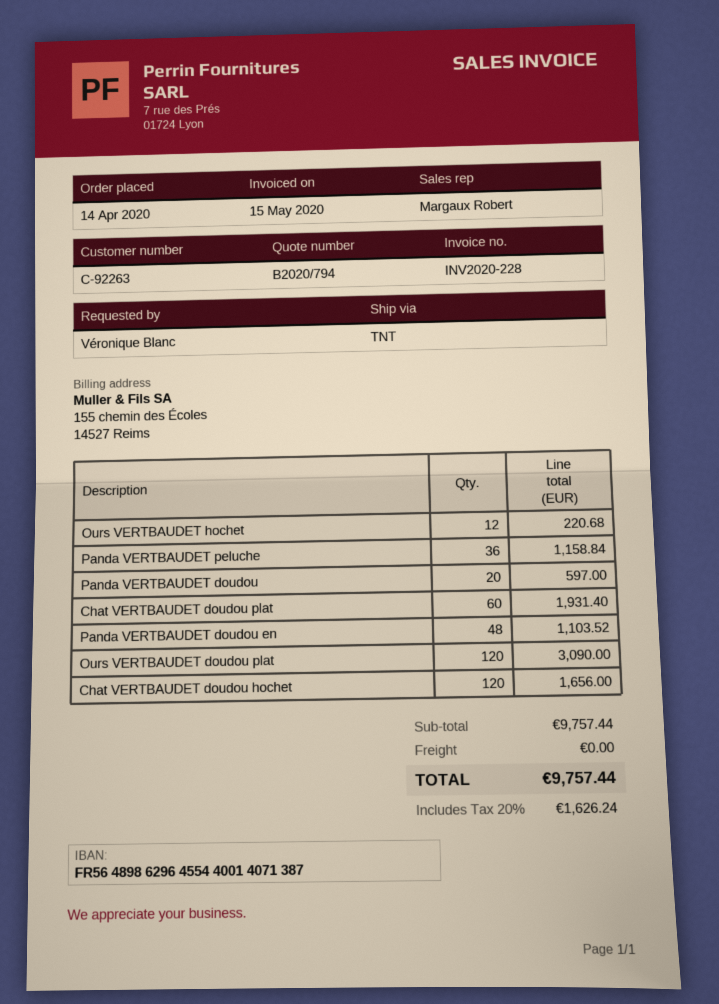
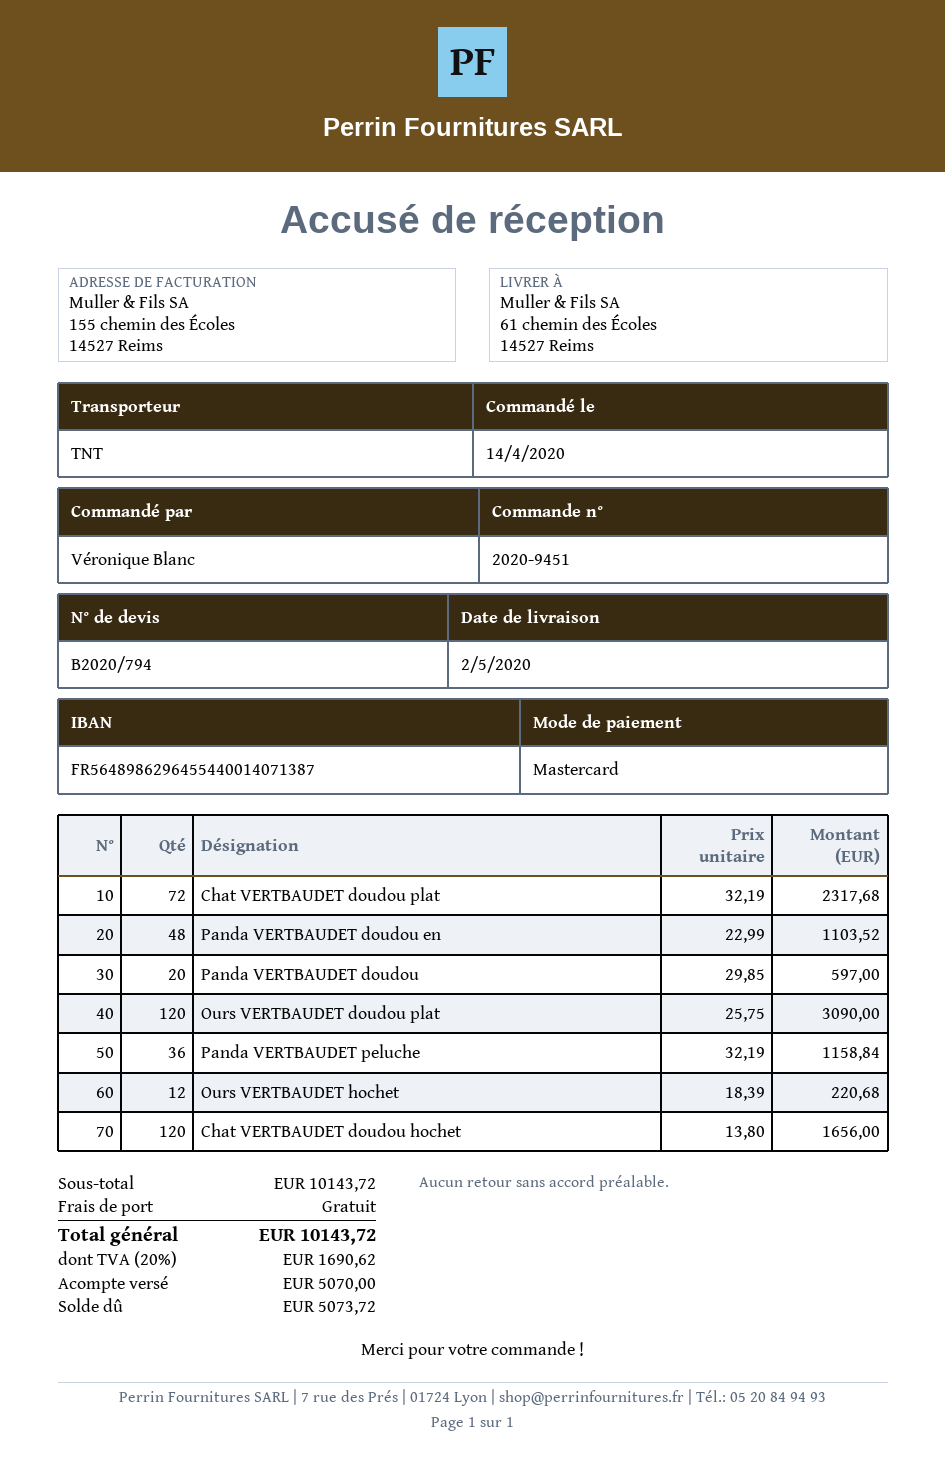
Chat VERTBAUDET doudou plat: 60 for 1931.40 -> 72 for 2317.68
subtotal: 9757.44 -> 10143.72
tax: 20% = 1626.24 -> 20% = 1690.62
total: 9757.44 -> 10143.72

